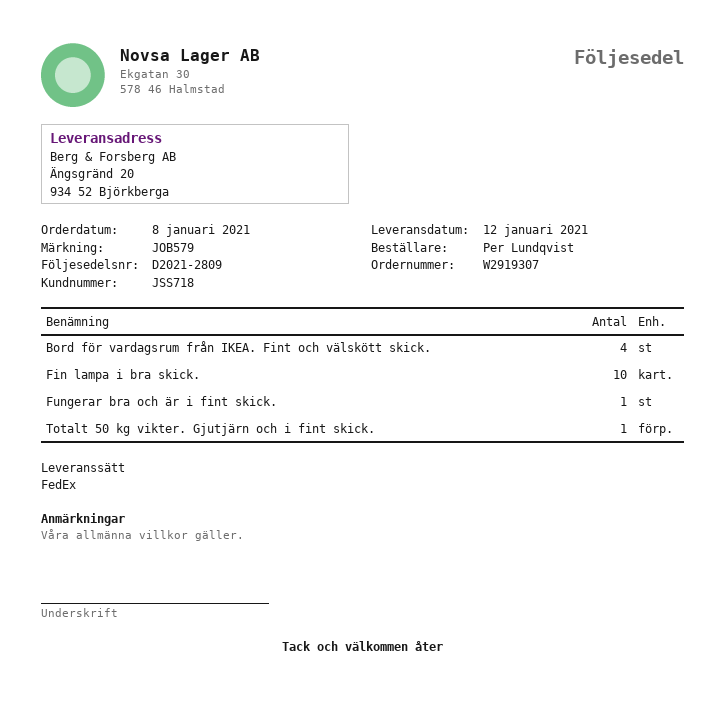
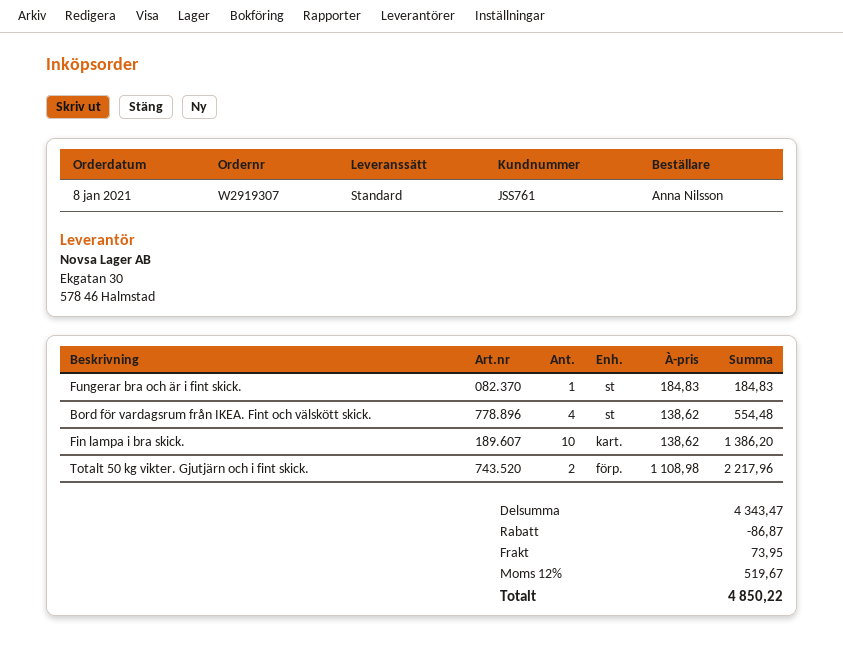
customer number: JSS718 -> JSS761
ordered by: Per Lundqvist -> Anna Nilsson
shipping method: FedEx -> standard
Totalt 50 kg vikter. Gjutjärn och i fint skick.: 1 -> 2

